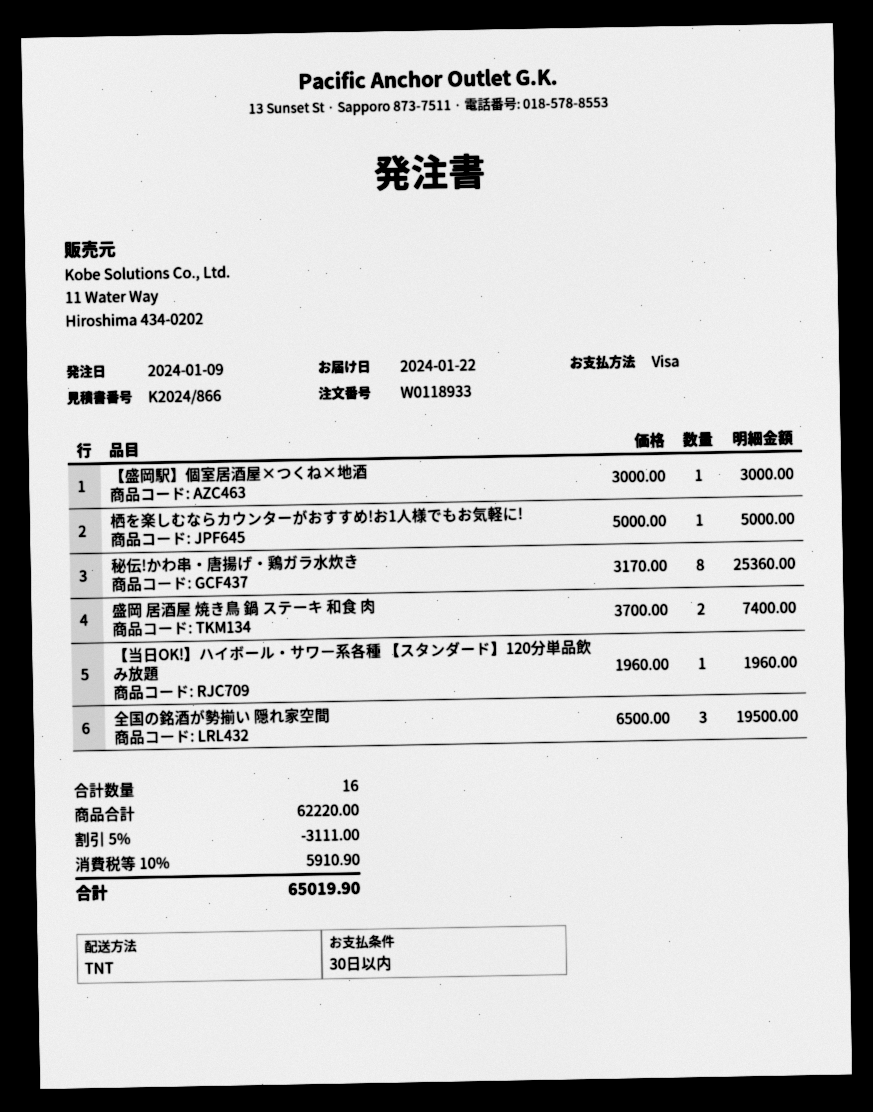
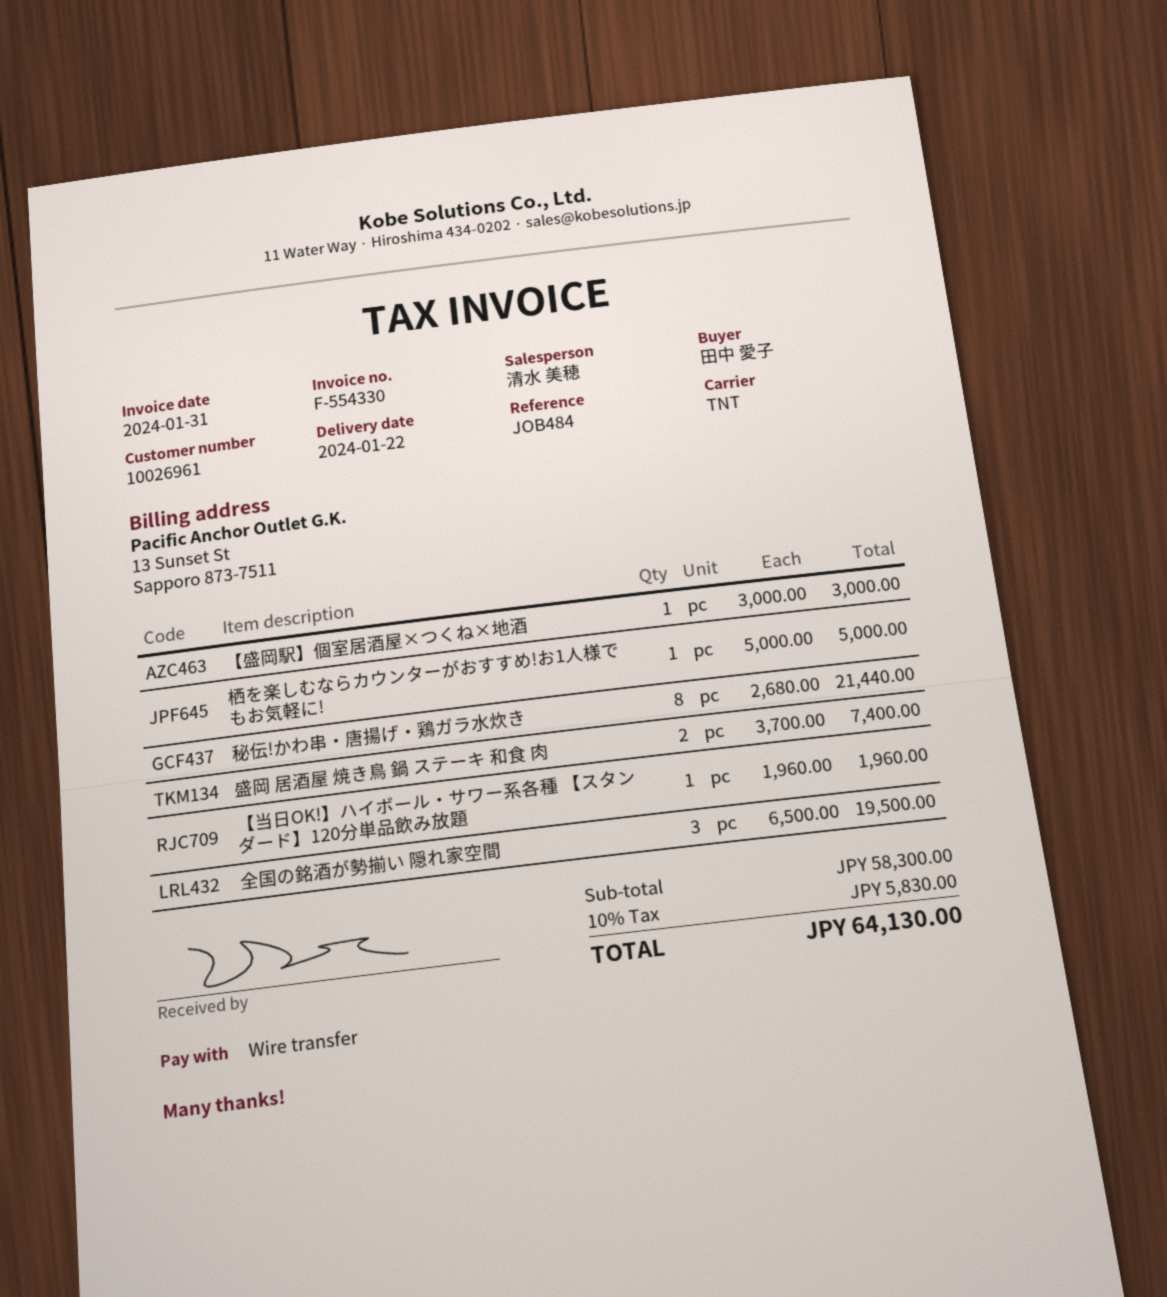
payment method: Visa -> bank transfer
秘伝!かわ串・唐揚げ・鶏ガラ水炊き: 8 x 3170.00 = 25360.00 -> 8 x 2680.00 = 21440.00
subtotal: 62220.00 -> 58300.00
discount: 5% = 3111.00 -> none
tax: 10% = 5910.90 -> 10% = 5830.00
total: 65019.90 -> 64130.00

